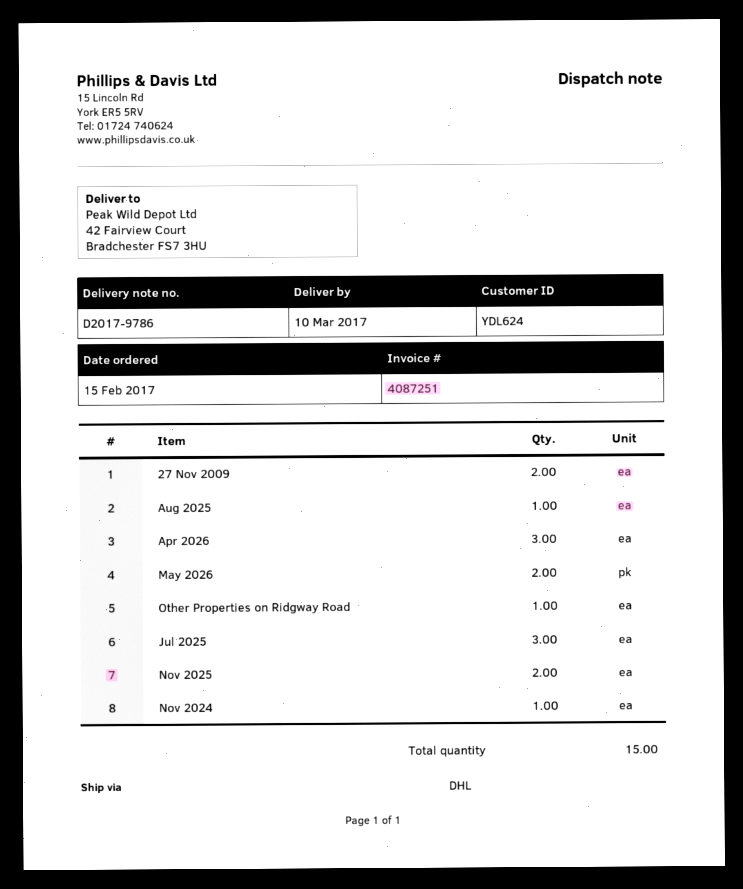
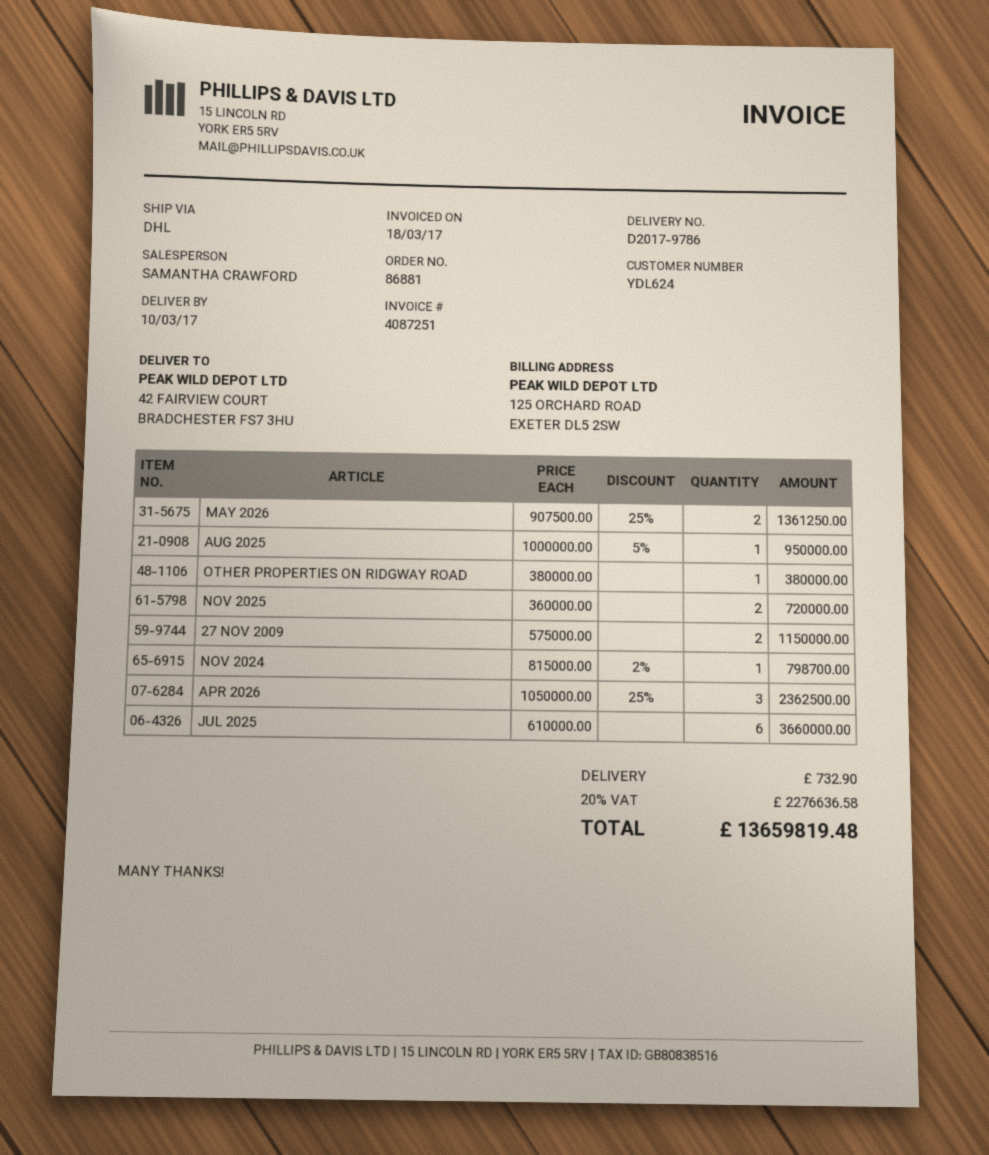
Jul 2025: 3 -> 6

